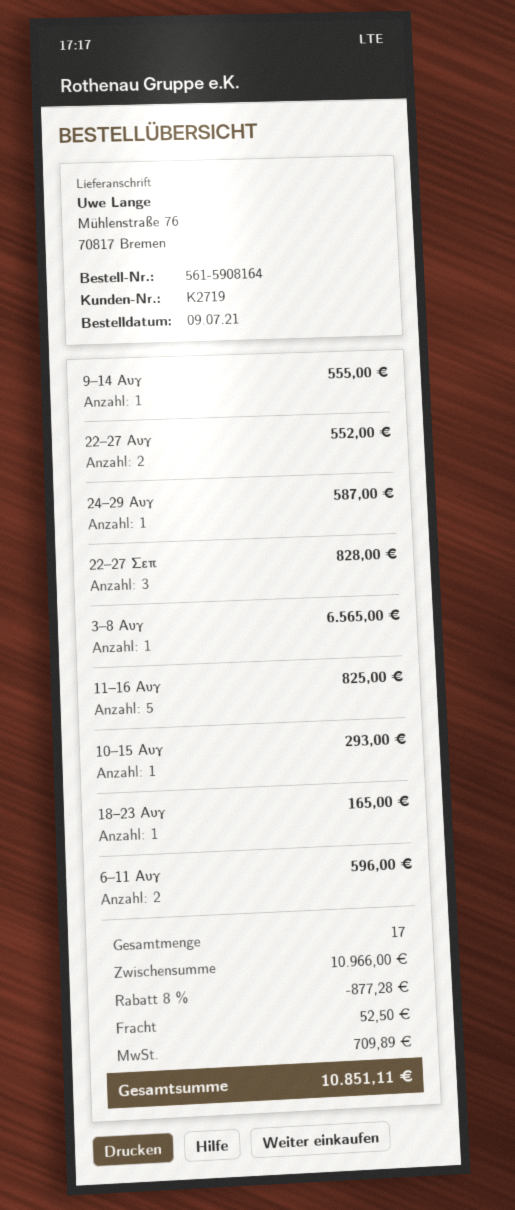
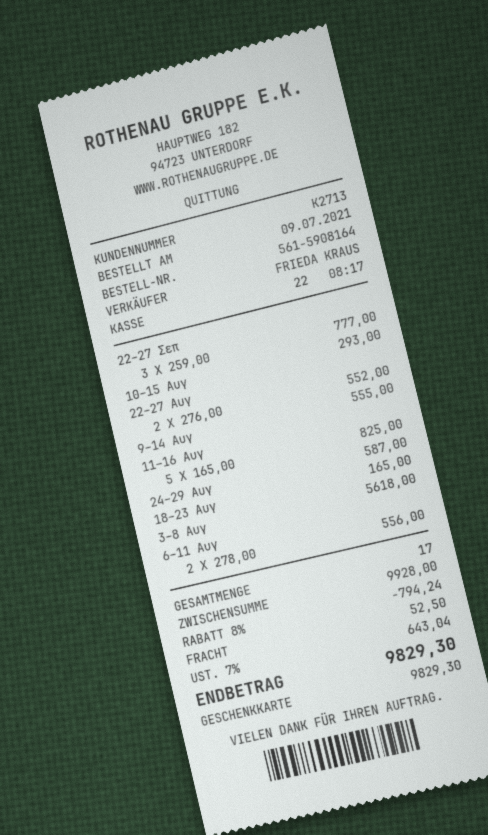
customer number: K2719 -> K2713
22–27 Σεπ: 3 for 828.00 -> 3 for 777.00
3–8 Αυγ: 1 for 6565.00 -> 1 for 5618.00
6–11 Αυγ: 2 for 596.00 -> 2 for 556.00
subtotal: 10966.00 -> 9928.00
discount: 8% = 877.28 -> 8% = 794.24
tax: 709.89 -> 643.04
total: 10851.11 -> 9829.30

